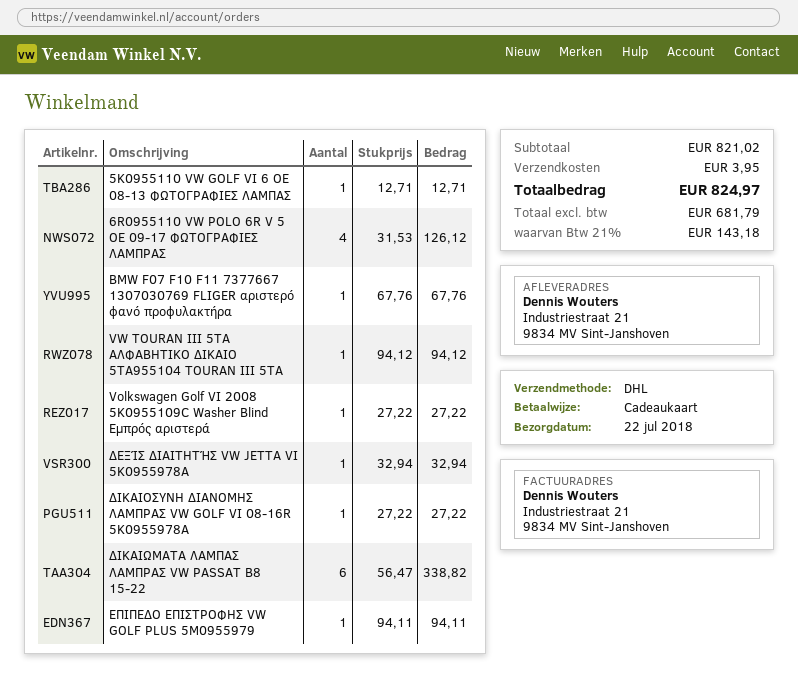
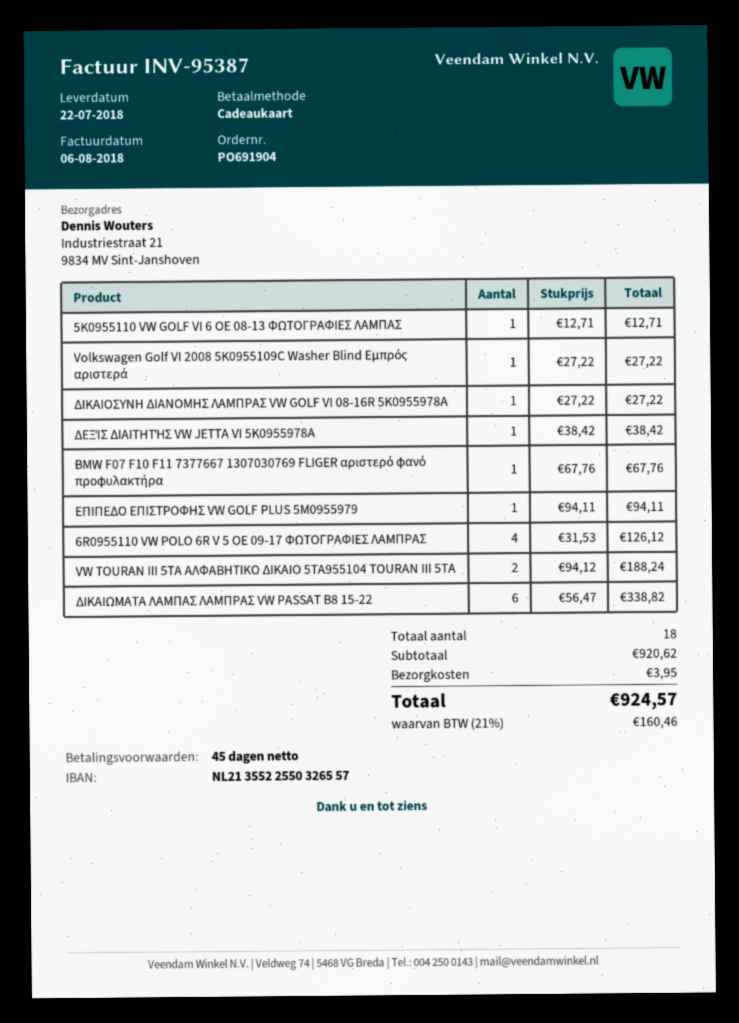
VW TOURAN III 5TA ΑΛΦΑΒΗΤΙΚΟ ΔΙΚΑΙΟ 5TA955104 TOURAN III 5TA: 1 x 94.12 = 94.12 -> 2 x 94.12 = 188.24
ΔΕΞΊΣ ΔΙΑΙΤΗΤΉΣ VW JETTA VI 5K0955978A: 1 x 32.94 = 32.94 -> 1 x 38.42 = 38.42
subtotal: 821.02 -> 920.62
tax: 21% = 143.18 -> 21% = 160.46
total: 824.97 -> 924.57

